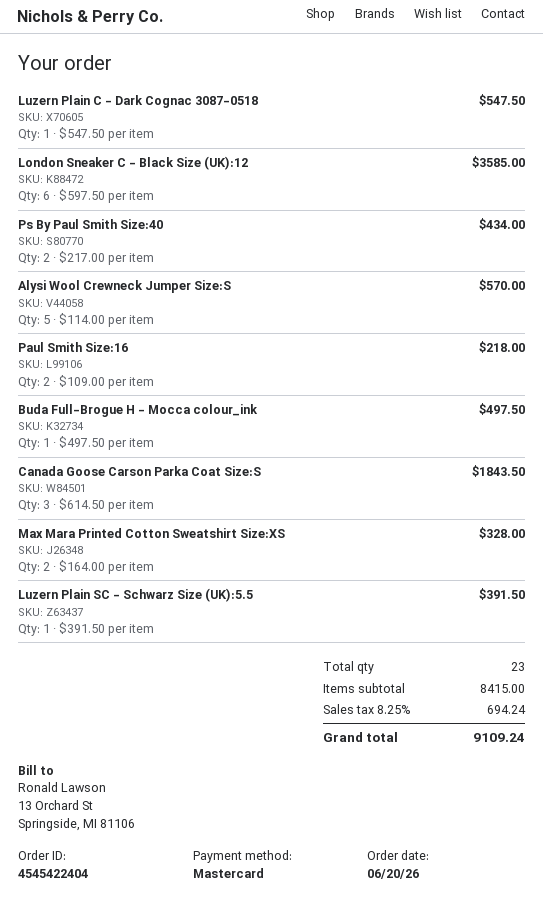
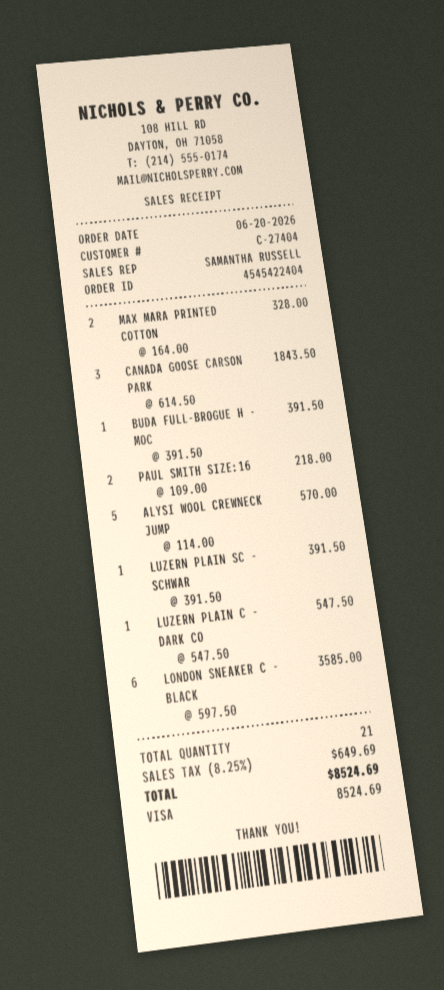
payment method: Mastercard -> Visa
Ps By Paul Smith Size:40: 2 x 217.00 = 434.00 -> none
Buda Full-Brogue H - Mocca colour_ink: 1 x 497.50 = 497.50 -> 1 x 391.50 = 391.50
total quantity: 23 -> 21
tax: 8.25% = 694.24 -> 8.25% = 649.69
total: 9109.24 -> 8524.69

